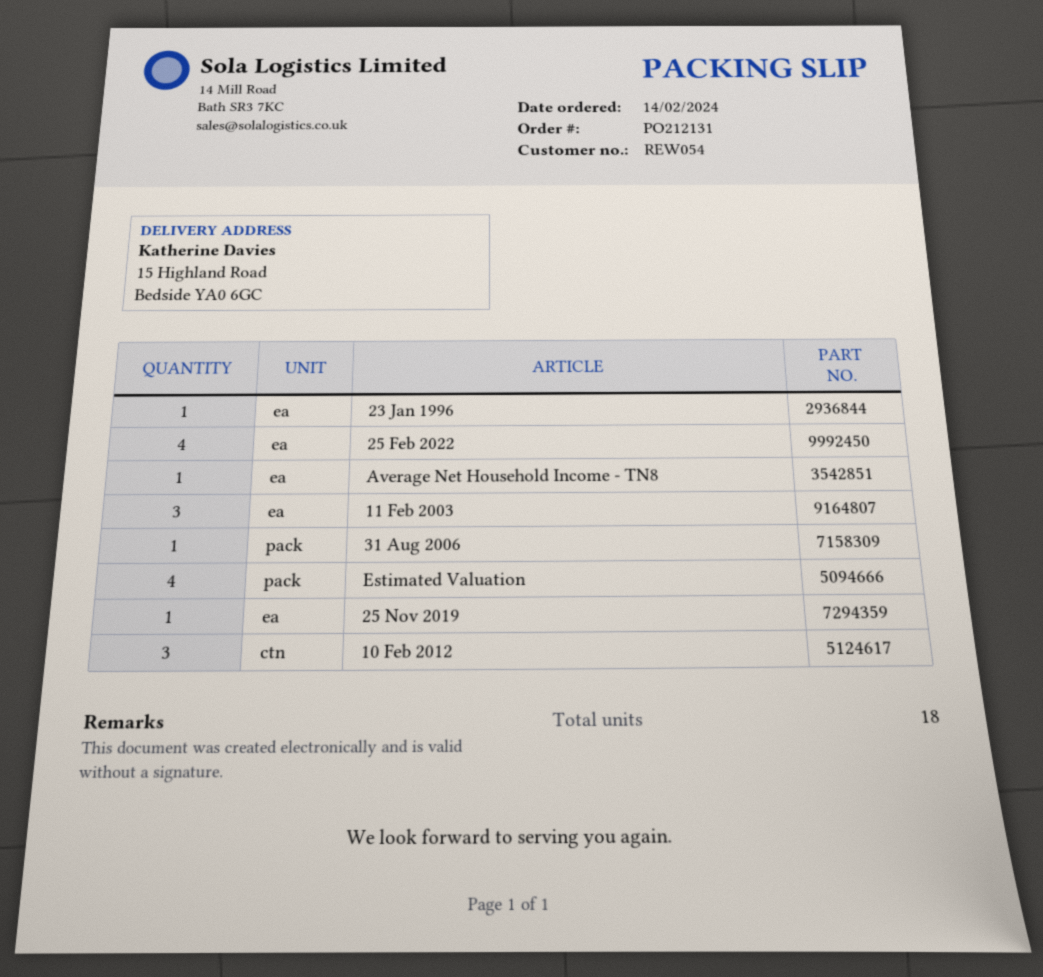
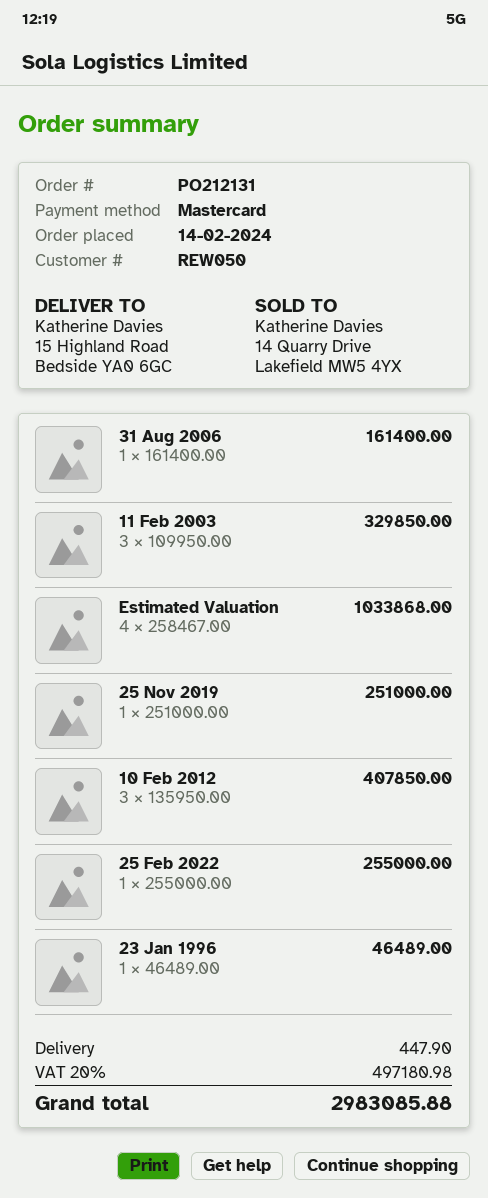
customer number: REW054 -> REW050
25 Feb 2022: 4 -> 1
Average Net Household Income - TN8: 1 -> none

